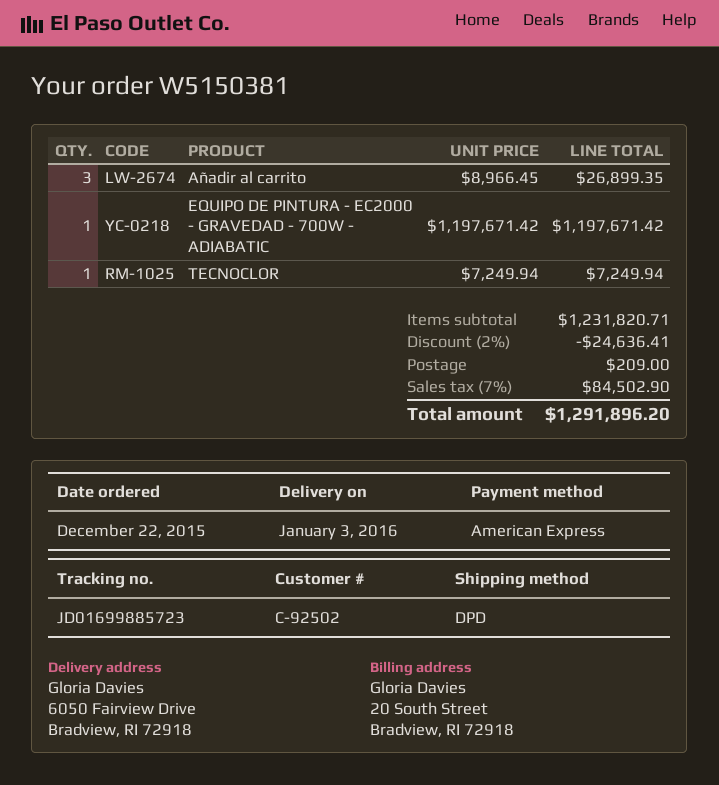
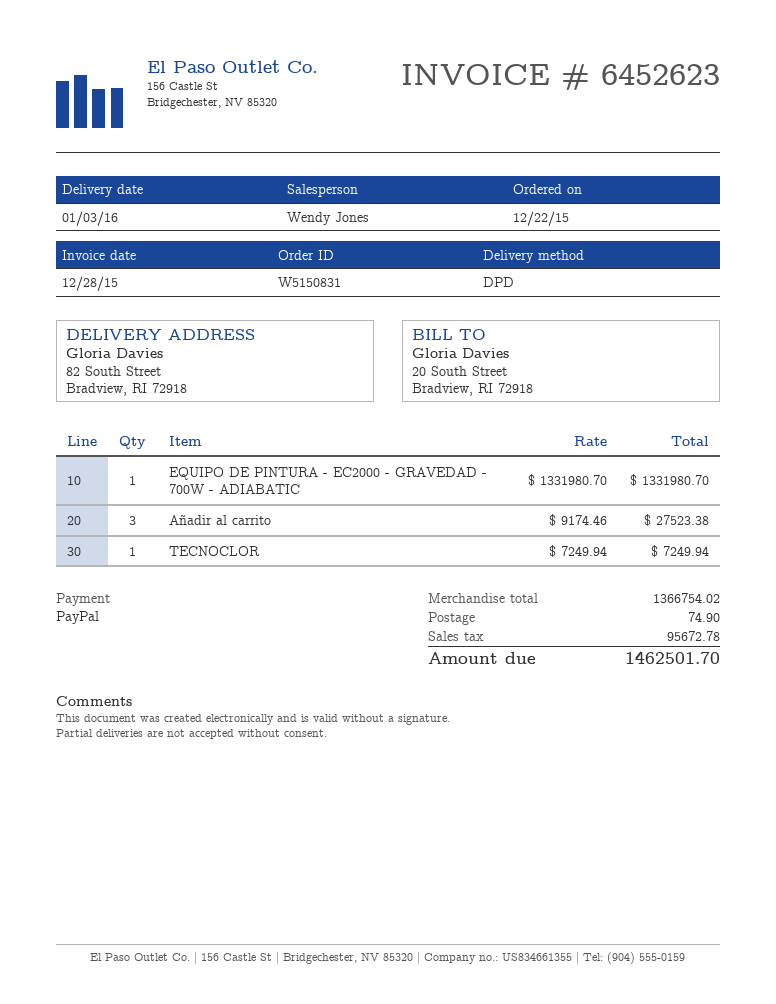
order number: W5150381 -> W5150831
payment method: American Express -> PayPal
ship to: 6050 Fairview Drive, Bradview, RI 72918 -> 82 South Street, Bradview, RI 72918
Añadir al carrito: 3 x 8966.45 = 26899.35 -> 3 x 9174.46 = 27523.38
EQUIPO DE PINTURA - EC2000 - GRAVEDAD - 700W - ADIABATIC: 1 x 1197671.42 = 1197671.42 -> 1 x 1331980.70 = 1331980.70
subtotal: 1231820.71 -> 1366754.02
discount: 2% = 24636.41 -> none
shipping: 209.00 -> 74.90
tax: 84502.90 -> 95672.78
total: 1291896.20 -> 1462501.70

